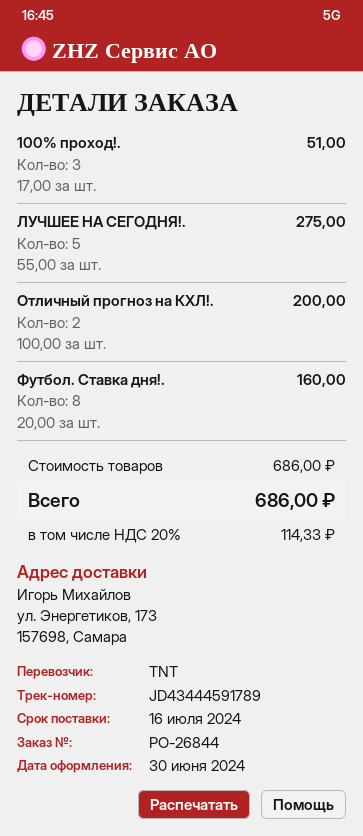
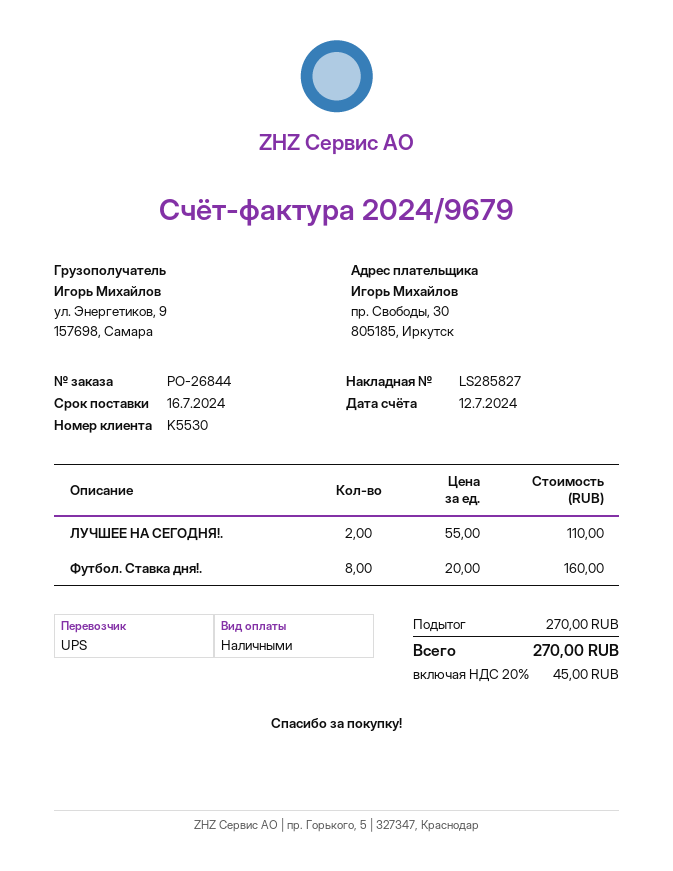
shipping method: TNT -> UPS
ship to: ул. Энергетиков, 173, 157698, Самара -> ул. Энергетиков, 9, 157698, Самара
100% проход!.: 3 x 17.00 = 51.00 -> none
ЛУЧШЕЕ НА СЕГОДНЯ!.: 5 x 55.00 = 275.00 -> 2 x 55.00 = 110.00
Отличный прогноз на КХЛ!.: 2 x 100.00 = 200.00 -> none
subtotal: 686.00 -> 270.00
tax: 20% = 114.33 -> 20% = 45.00
total: 686.00 -> 270.00

